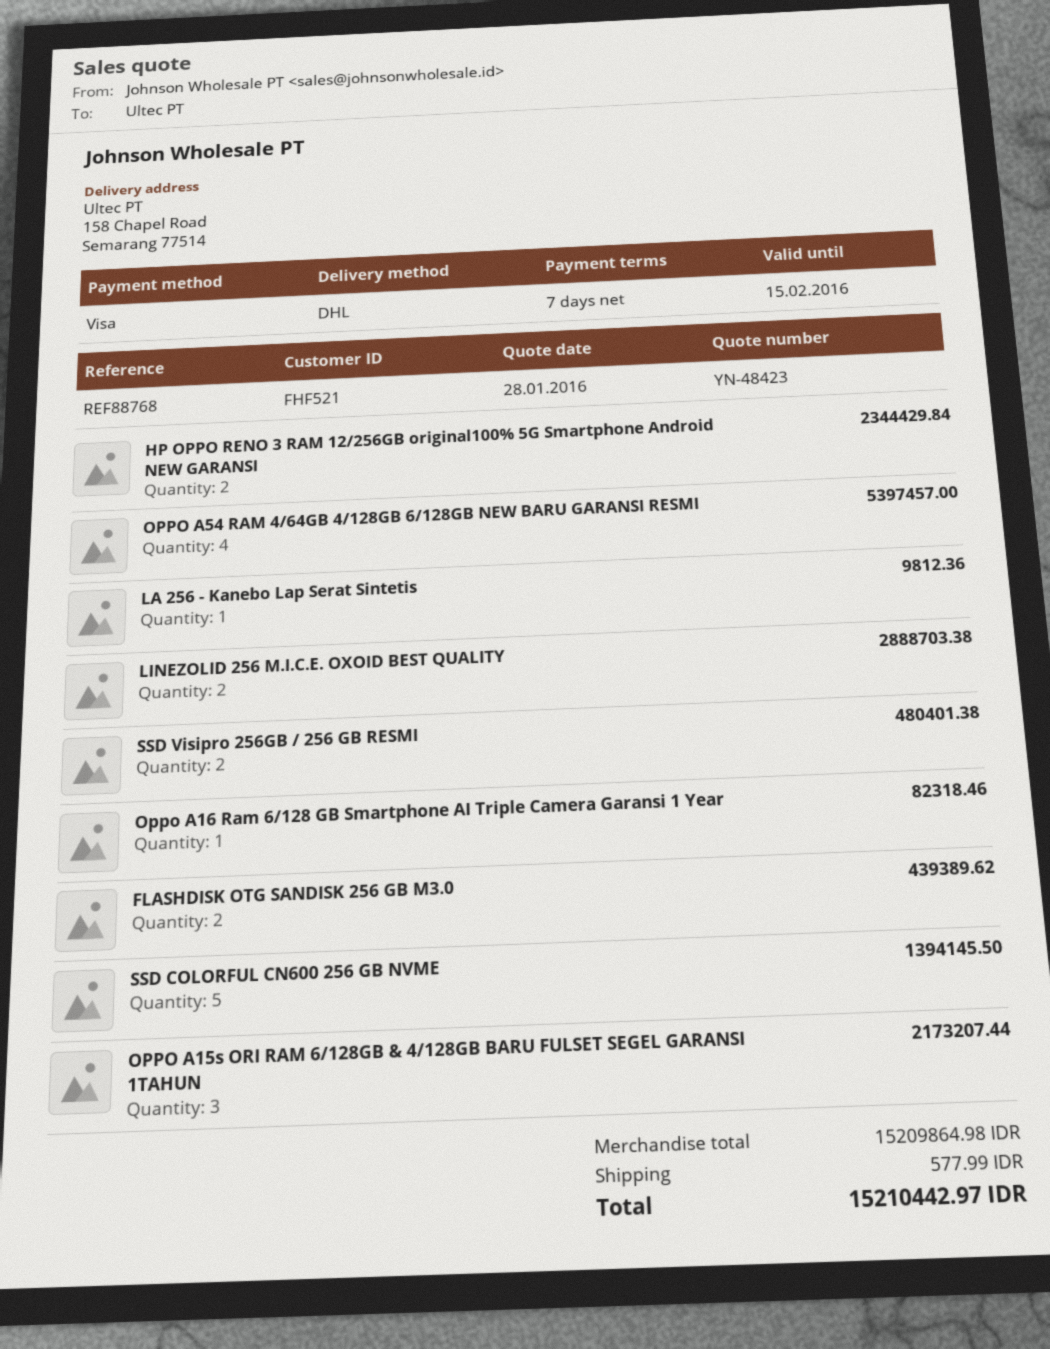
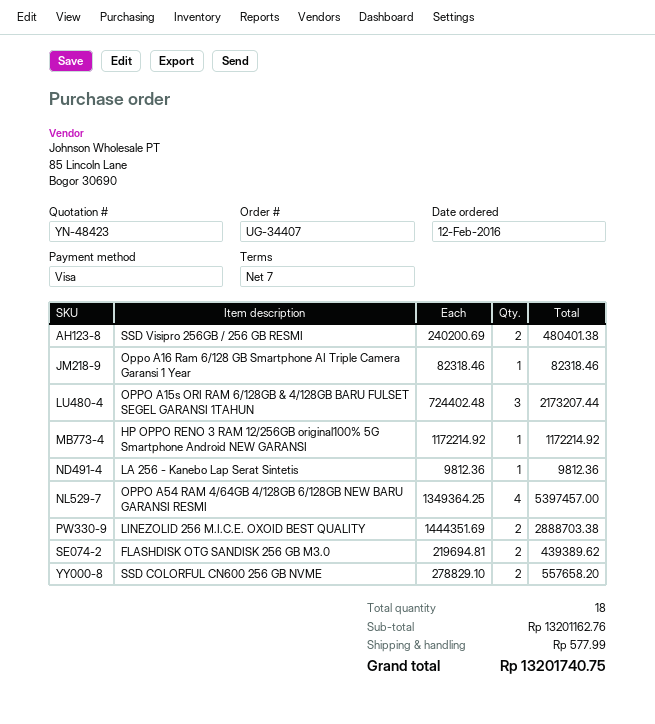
HP OPPO RENO 3 RAM 12/256GB original100% 5G Smartphone Android NEW GARANSI: 2 for 2344429.84 -> 1 for 1172214.92
SSD COLORFUL CN600 256 GB NVME: 5 for 1394145.50 -> 2 for 557658.20
subtotal: 15209864.98 -> 13201162.76
total: 15210442.97 -> 13201740.75

